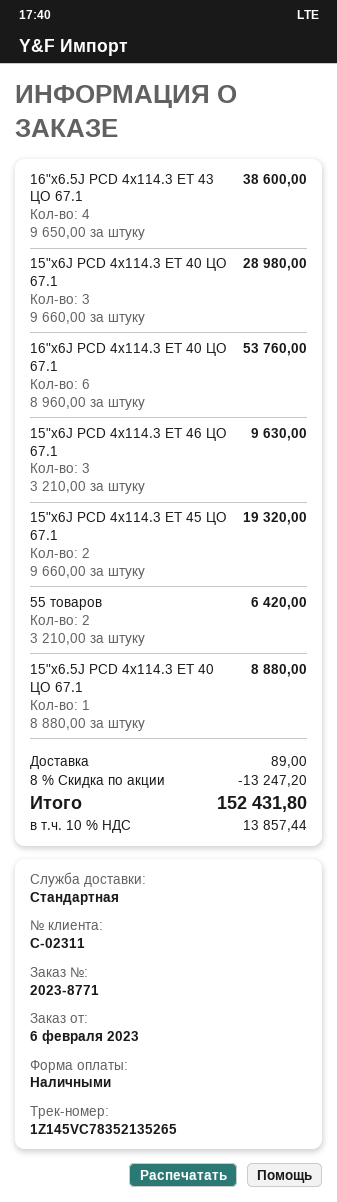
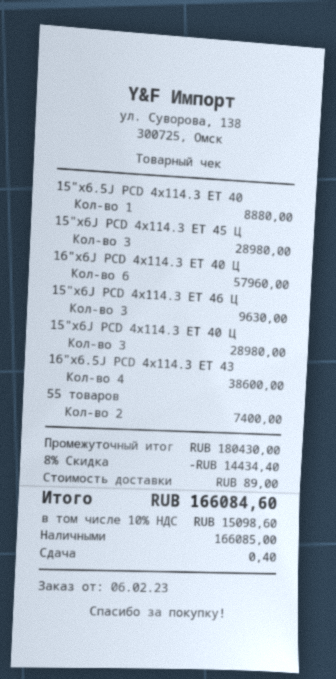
16"x6J PCD 4x114.3 ЕТ 40 ЦО 67.1: 6 for 53760.00 -> 6 for 57960.00
15"x6J PCD 4x114.3 ЕТ 45 ЦО 67.1: 2 for 19320.00 -> 3 for 28980.00
55 товаров: 2 for 6420.00 -> 2 for 7400.00
discount: 8% = 13247.20 -> 8% = 14434.40
tax: 10% = 13857.44 -> 10% = 15098.60
total: 152431.80 -> 166084.60

